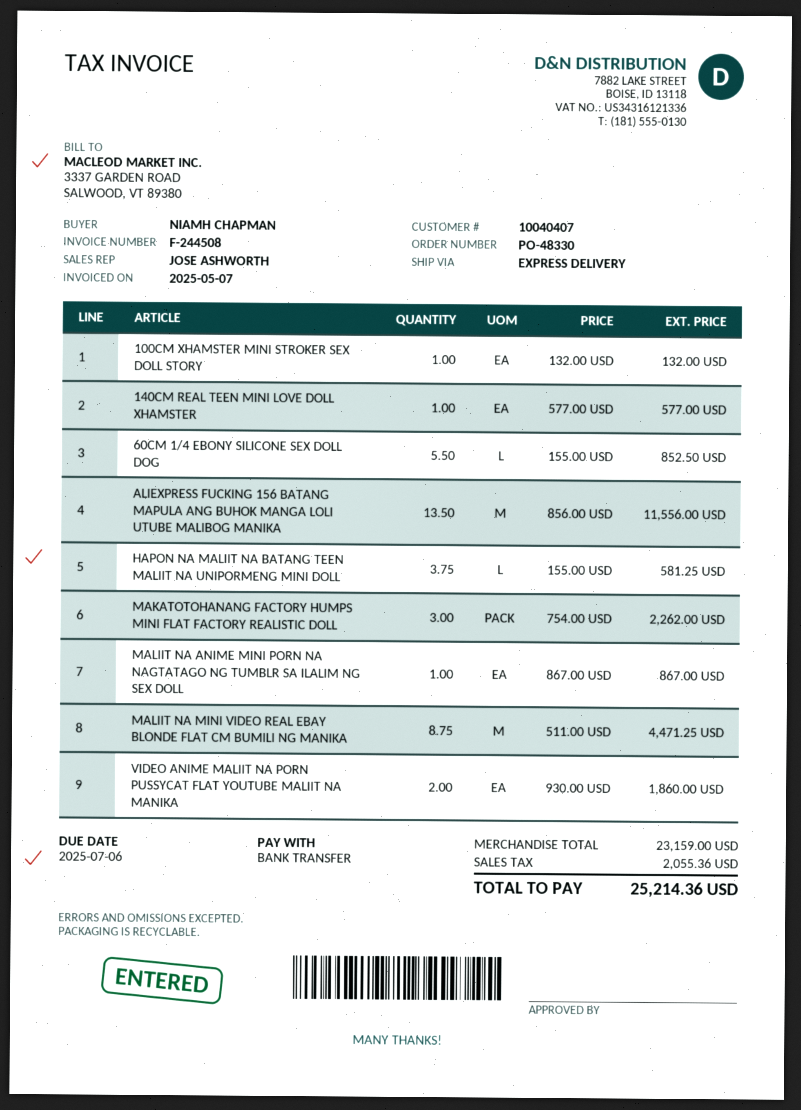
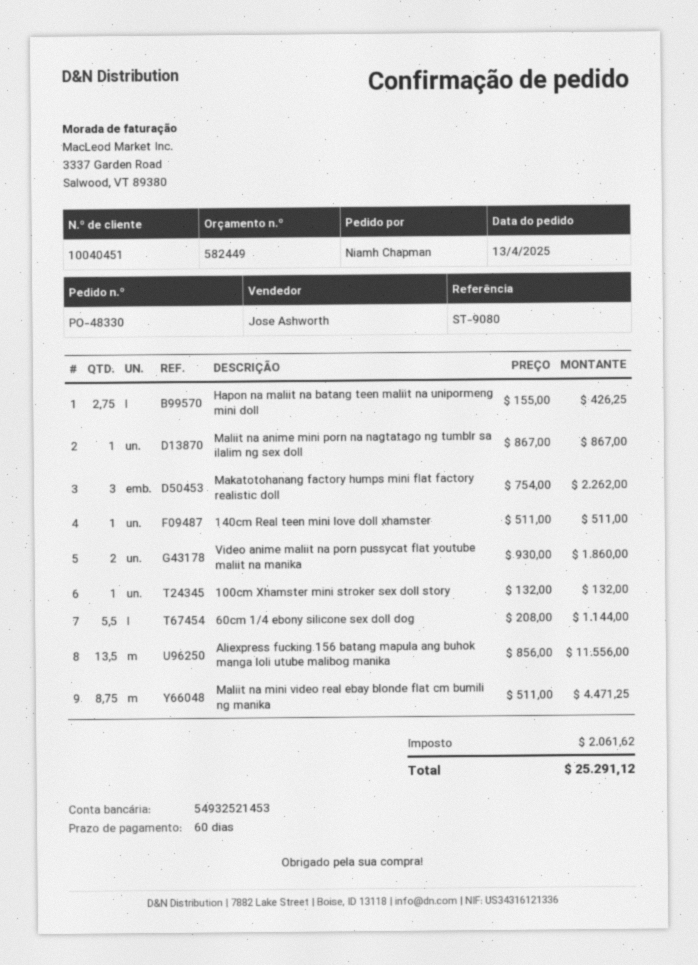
customer number: 10040407 -> 10040451
140CM REAL TEEN MINI LOVE DOLL XHAMSTER: 1 x 577.00 = 577.00 -> 1 x 511.00 = 511.00
60CM 1/4 EBONY SILICONE SEX DOLL DOG: 5.5 x 155.00 = 852.50 -> 5.5 x 208.00 = 1144.00
HAPON NA MALIIT NA BATANG TEEN MALIIT NA UNIPORMENG MINI DOLL: 3.75 x 155.00 = 581.25 -> 2.75 x 155.00 = 426.25
tax: 2055.36 -> 2061.62
total: 25214.36 -> 25291.12

